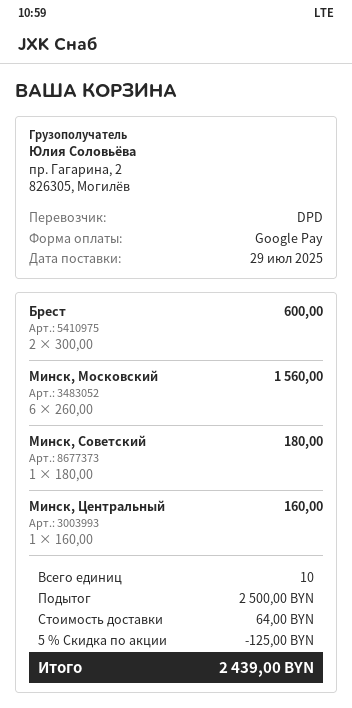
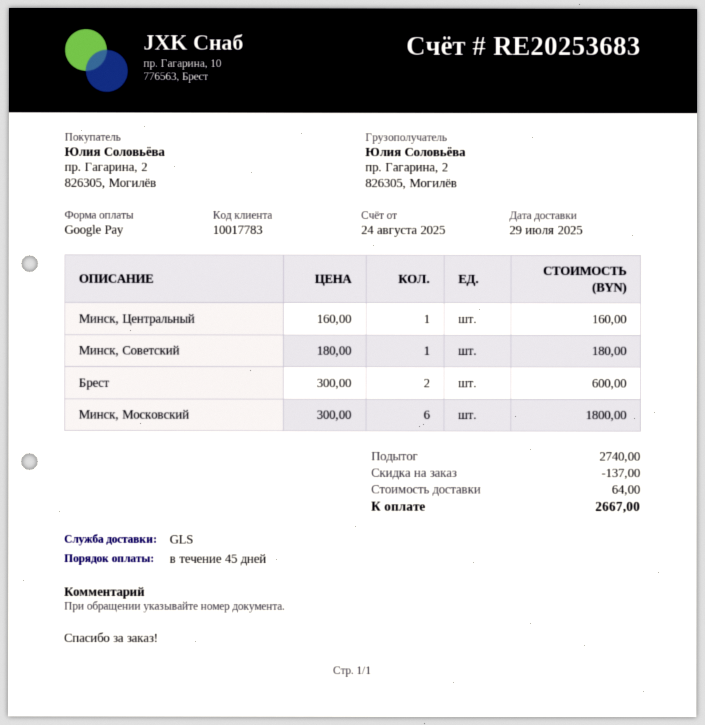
shipping method: DPD -> GLS
Минск, Московский: 6 x 260.00 = 1560.00 -> 6 x 300.00 = 1800.00
subtotal: 2500.00 -> 2740.00
discount: 125.00 -> 137.00
total: 2439.00 -> 2667.00

